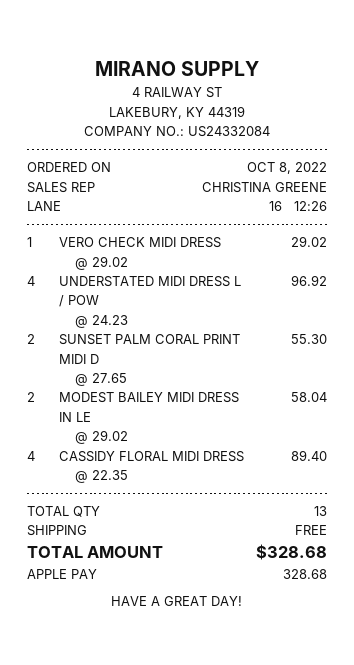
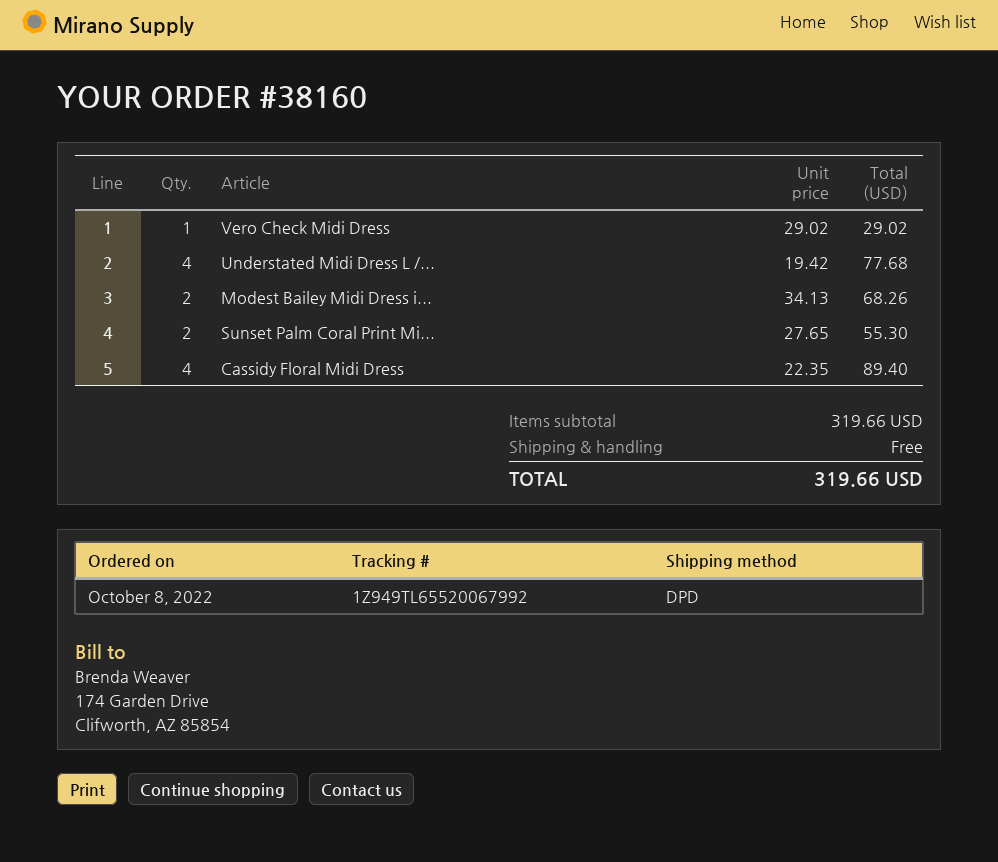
UNDERSTATED MIDI DRESS L / POW: 4 x 24.23 = 96.92 -> 4 x 19.42 = 77.68
MODEST BAILEY MIDI DRESS IN LE: 2 x 29.02 = 58.04 -> 2 x 34.13 = 68.26
total: 328.68 -> 319.66

